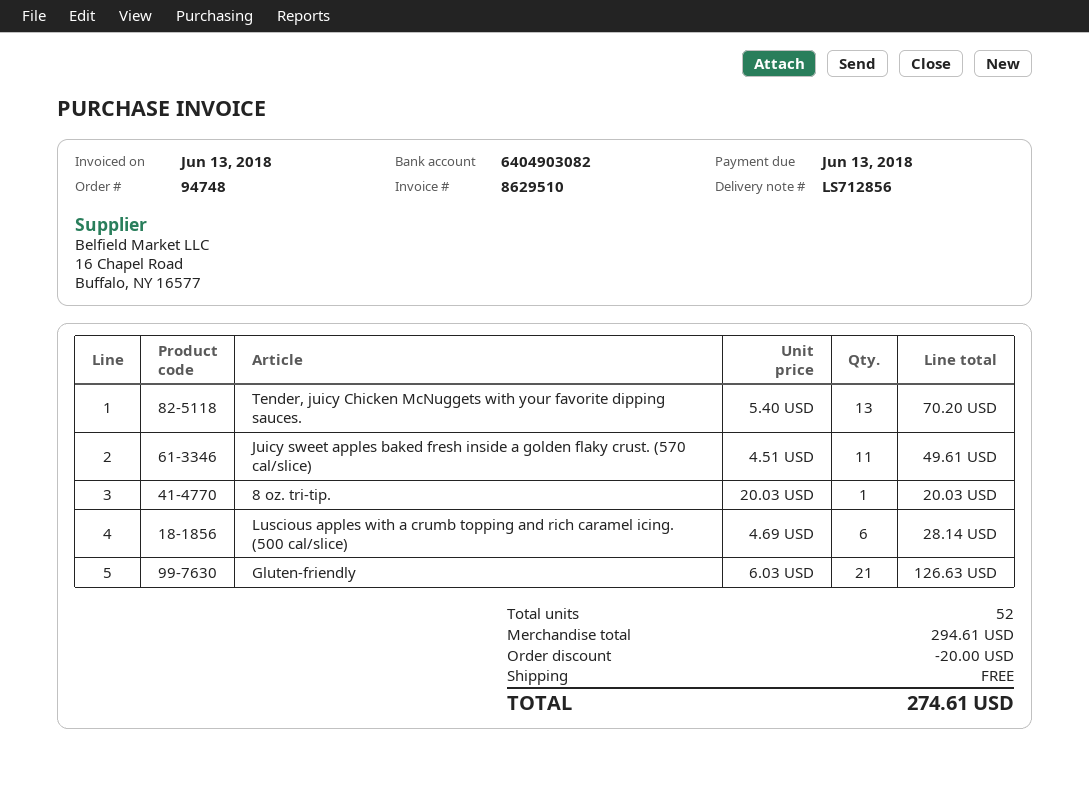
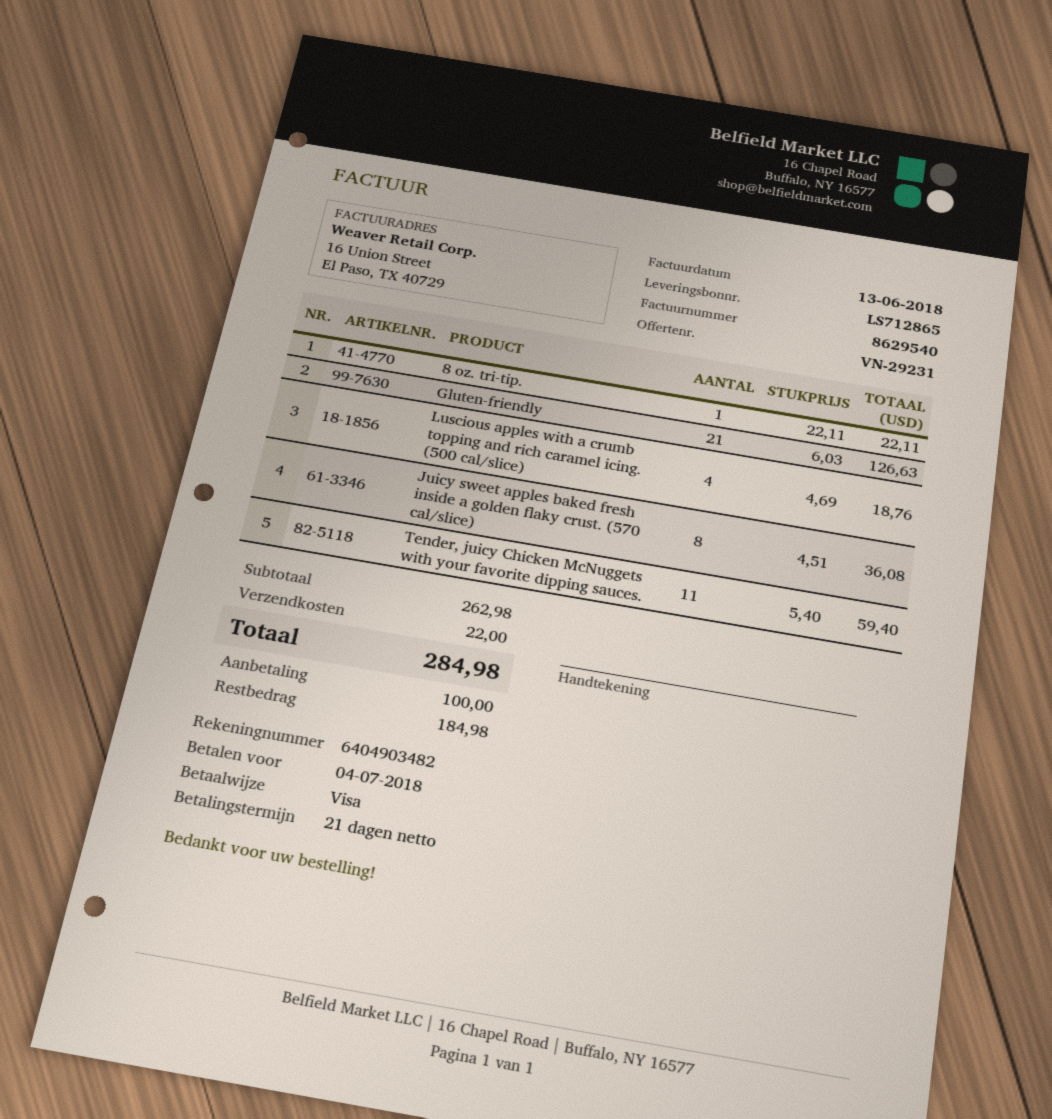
delivery note number: LS712856 -> LS712865
invoice number: 8629510 -> 8629540
due date: 2018-06-13 -> 2018-07-04
bank account: 6404903082 -> 6404903482
Tender, juicy Chicken McNuggets with your favorite dipping sauces.: 13 x 5.40 = 70.20 -> 11 x 5.40 = 59.40
Juicy sweet apples baked fresh inside a golden flaky crust. (570 cal/slice): 11 x 4.51 = 49.61 -> 8 x 4.51 = 36.08
8 oz. tri-tip.: 1 x 20.03 = 20.03 -> 1 x 22.11 = 22.11
Luscious apples with a crumb topping and rich caramel icing. (500 cal/slice): 6 x 4.69 = 28.14 -> 4 x 4.69 = 18.76
subtotal: 294.61 -> 262.98
discount: 20.00 -> none
shipping: 0.00 -> 22.00
total: 274.61 -> 284.98

